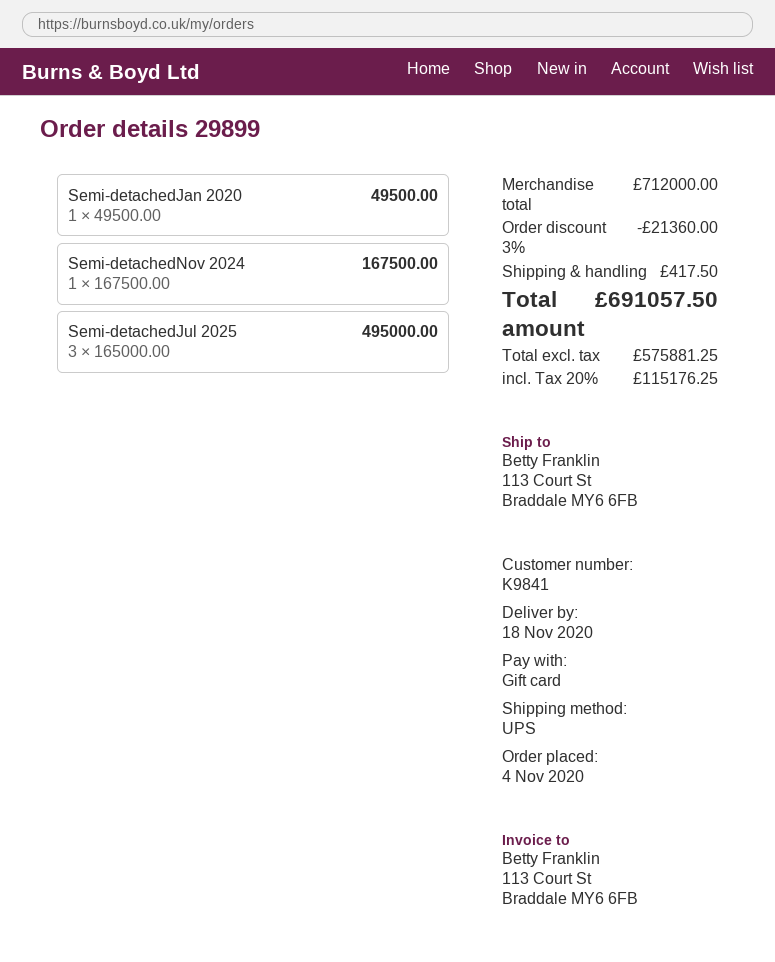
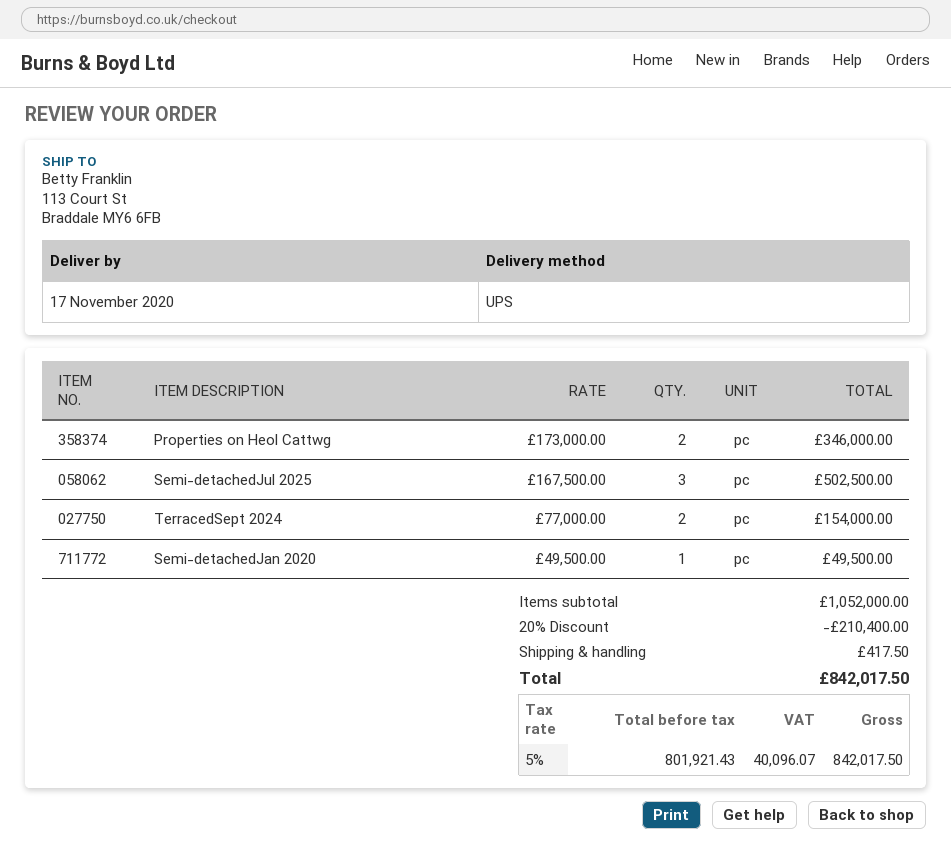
delivery date: 2020-11-18 -> 2020-11-17
Semi-detachedNov 2024: 1 x 167500.00 = 167500.00 -> none
Semi-detachedJul 2025: 3 x 165000.00 = 495000.00 -> 3 x 167500.00 = 502500.00
Properties on Heol Cattwg: none -> 2 x 173000.00 = 346000.00
TerracedSept 2024: none -> 2 x 77000.00 = 154000.00
subtotal: 712000.00 -> 1052000.00
discount: 3% = 21360.00 -> 20% = 210400.00
net: 575881.25 -> 801921.43
tax: 20% = 115176.25 -> 5% = 40096.07
total: 691057.50 -> 842017.50

